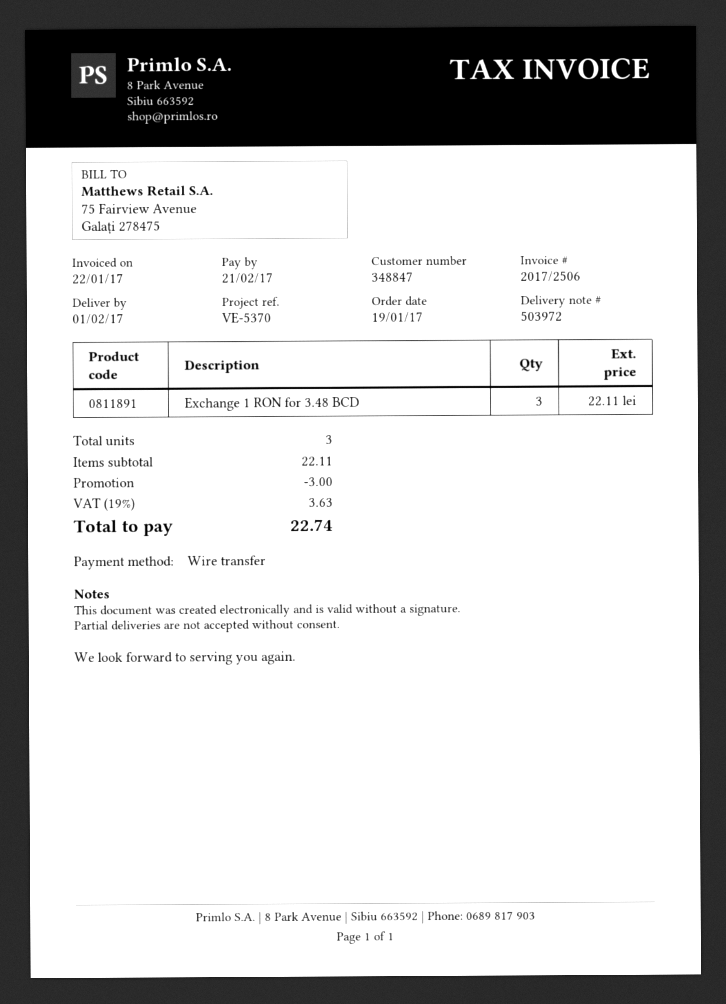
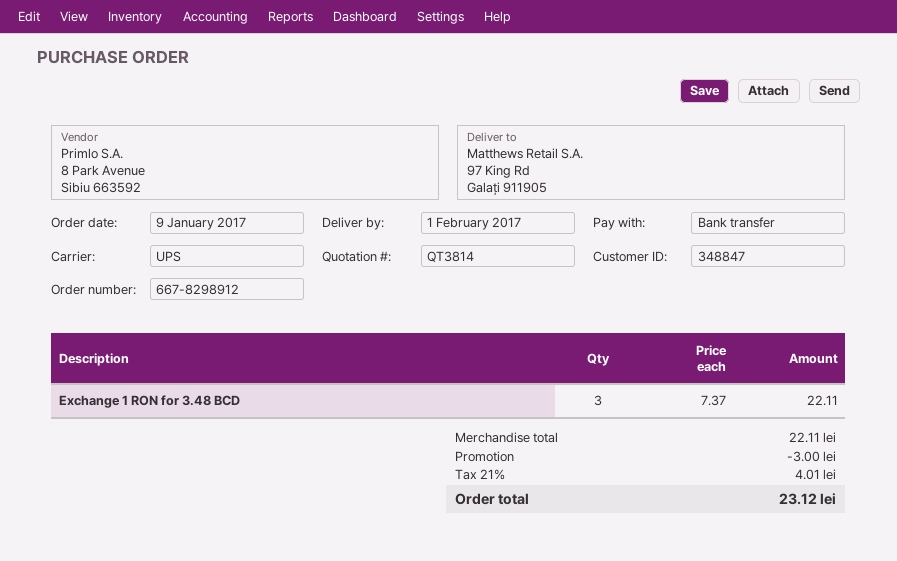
order date: 2017-01-19 -> 2017-01-09
tax: 19% = 3.63 -> 21% = 4.01
total: 22.74 -> 23.12

